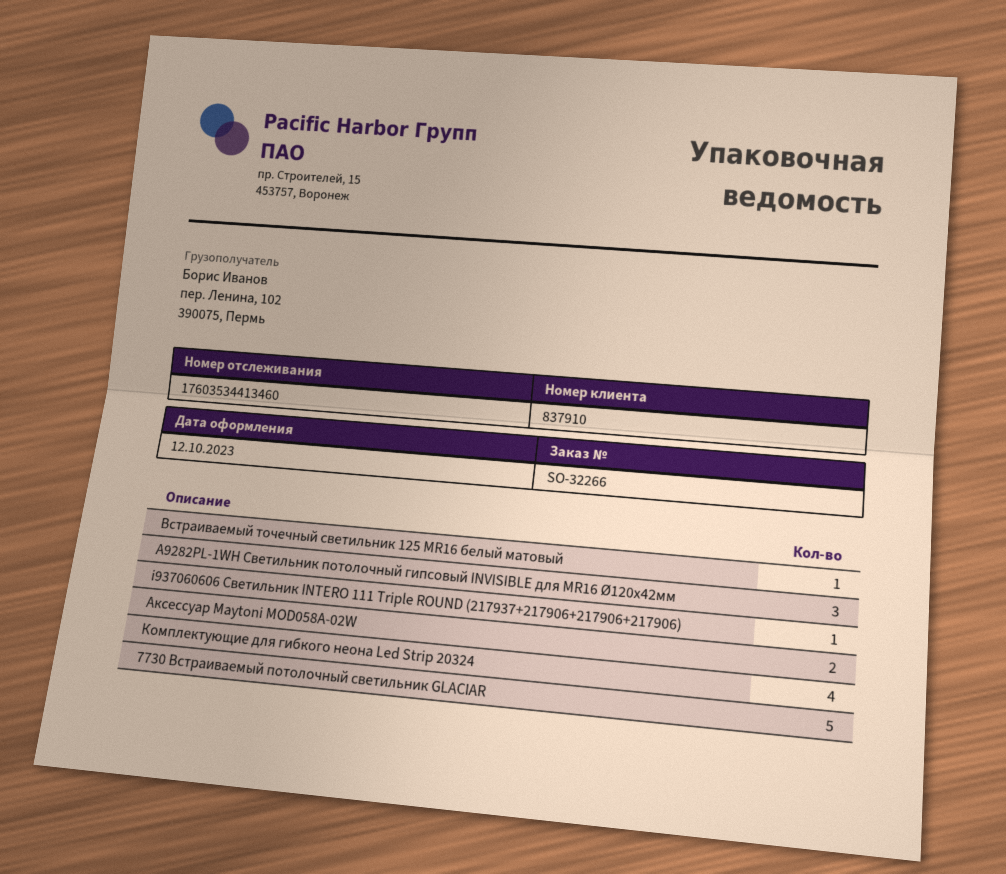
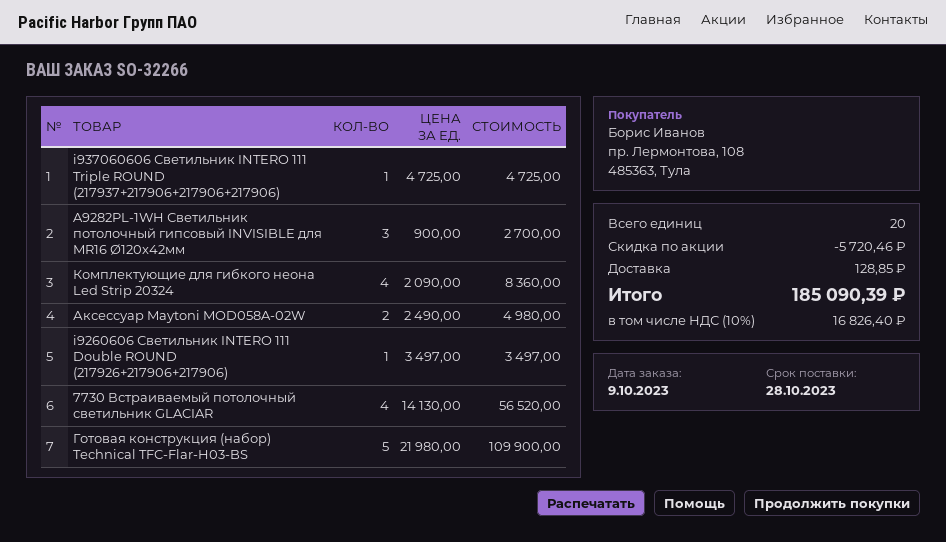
order date: 2023-10-12 -> 2023-10-09
Встраиваемый точечный светильник 125 MR16 белый матовый: 1 -> none
7730 Встраиваемый потолочный светильник GLACIAR: 5 -> 4
i9260606 Светильник INTERO 111 Double ROUND (217926+217906+217906): none -> 1
Готовая конструкция (набор) Technical TFC-Flar-H03-BS: none -> 5

